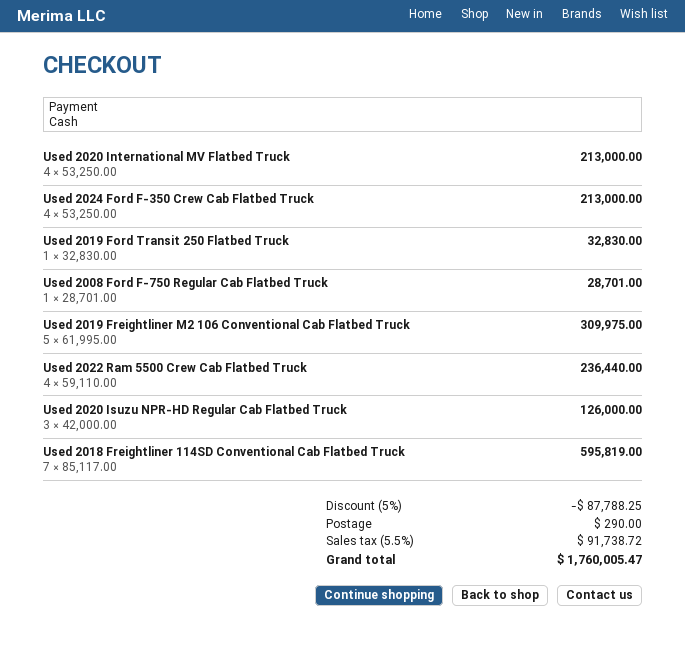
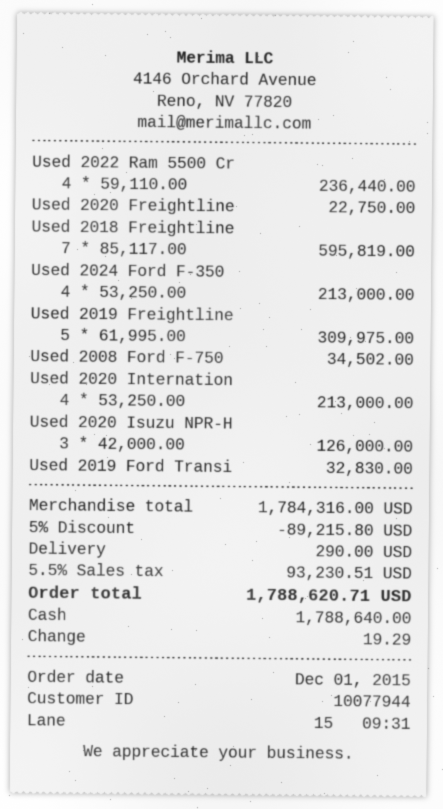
Used 2008 Ford F-750 Regular Cab Flatbed Truck: 1 x 28701.00 = 28701.00 -> 1 x 34502.00 = 34502.00
Used 2020 Freightline: none -> 1 x 22750.00 = 22750.00
discount: 5% = 87788.25 -> 5% = 89215.80
tax: 5.5% = 91738.72 -> 5.5% = 93230.51
total: 1760005.47 -> 1788620.71

